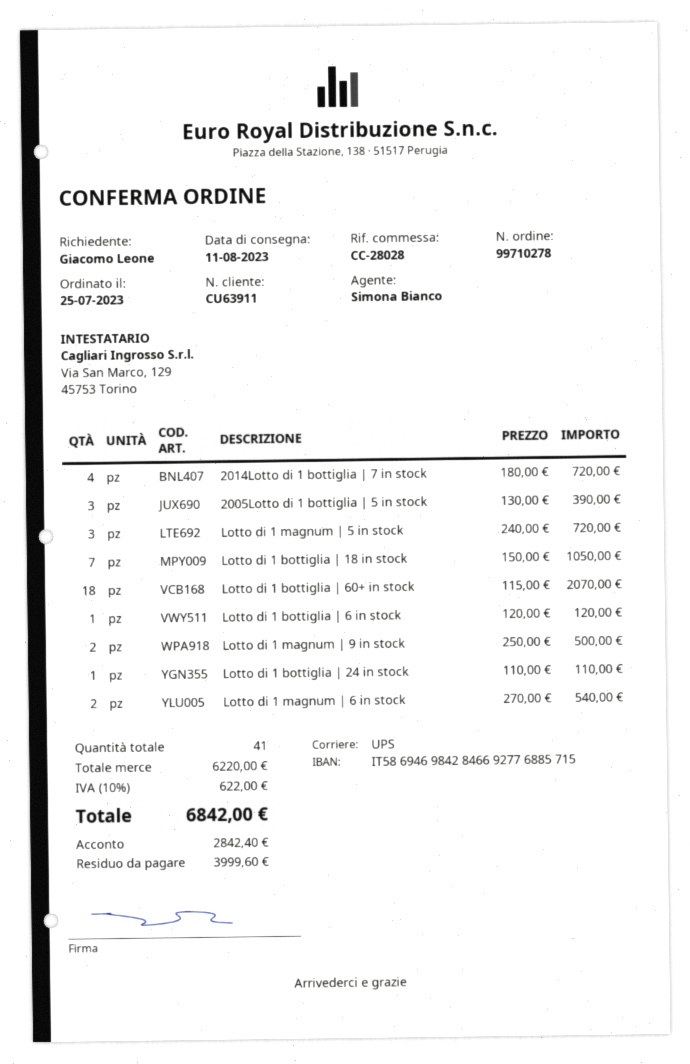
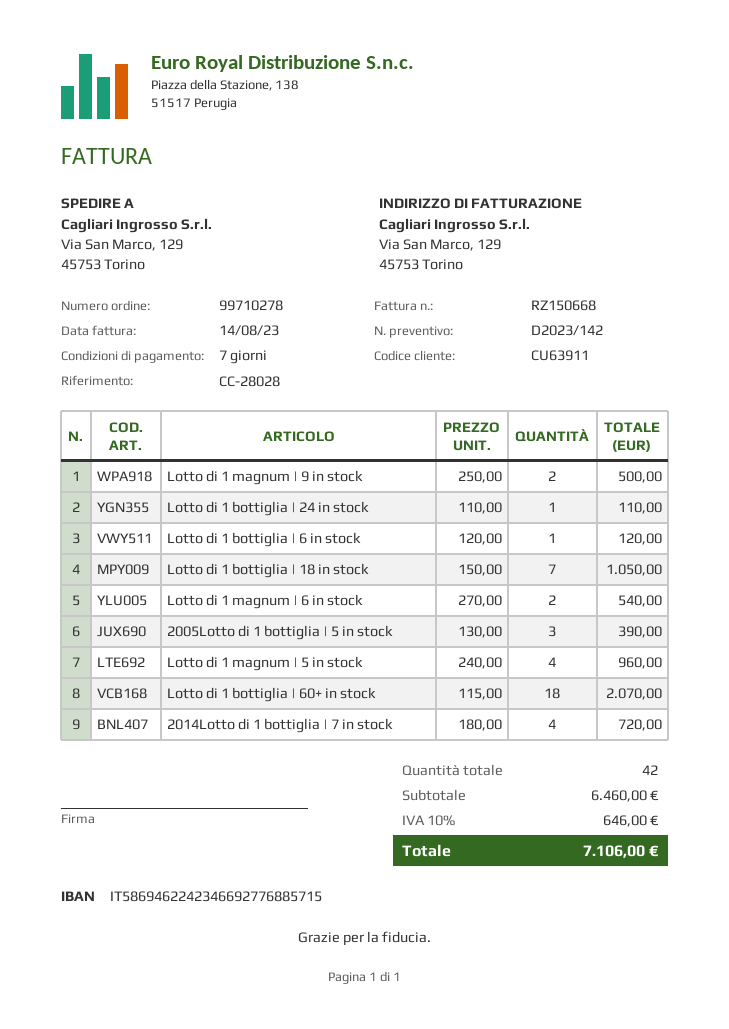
bank account: IT5869469842846692776885715 -> IT5869462242346692776885715
Lotto di 1 magnum | 5 in stock: 3 x 240.00 = 720.00 -> 4 x 240.00 = 960.00
total quantity: 41 -> 42
subtotal: 6220.00 -> 6460.00
tax: 10% = 622.00 -> 10% = 646.00
total: 6842.00 -> 7106.00

